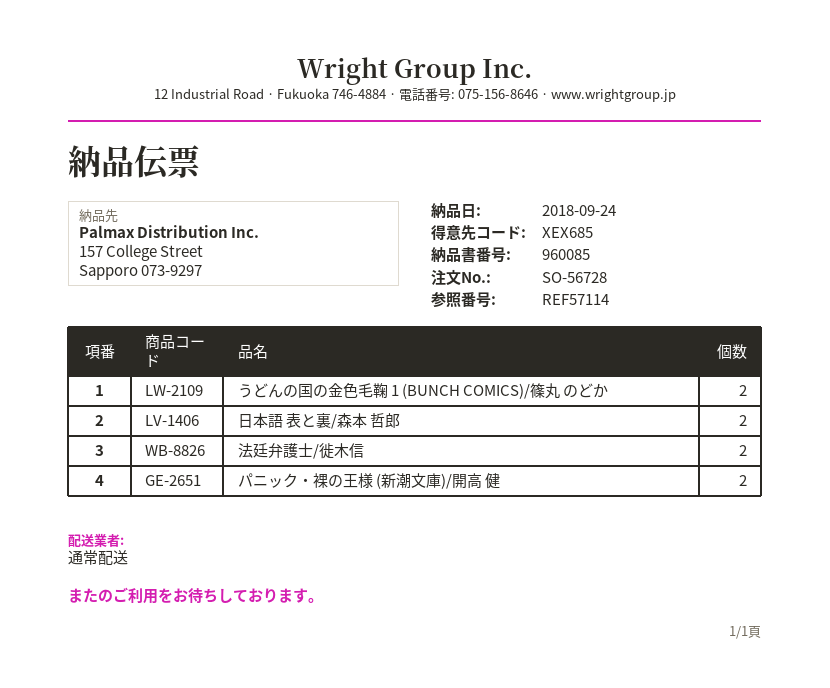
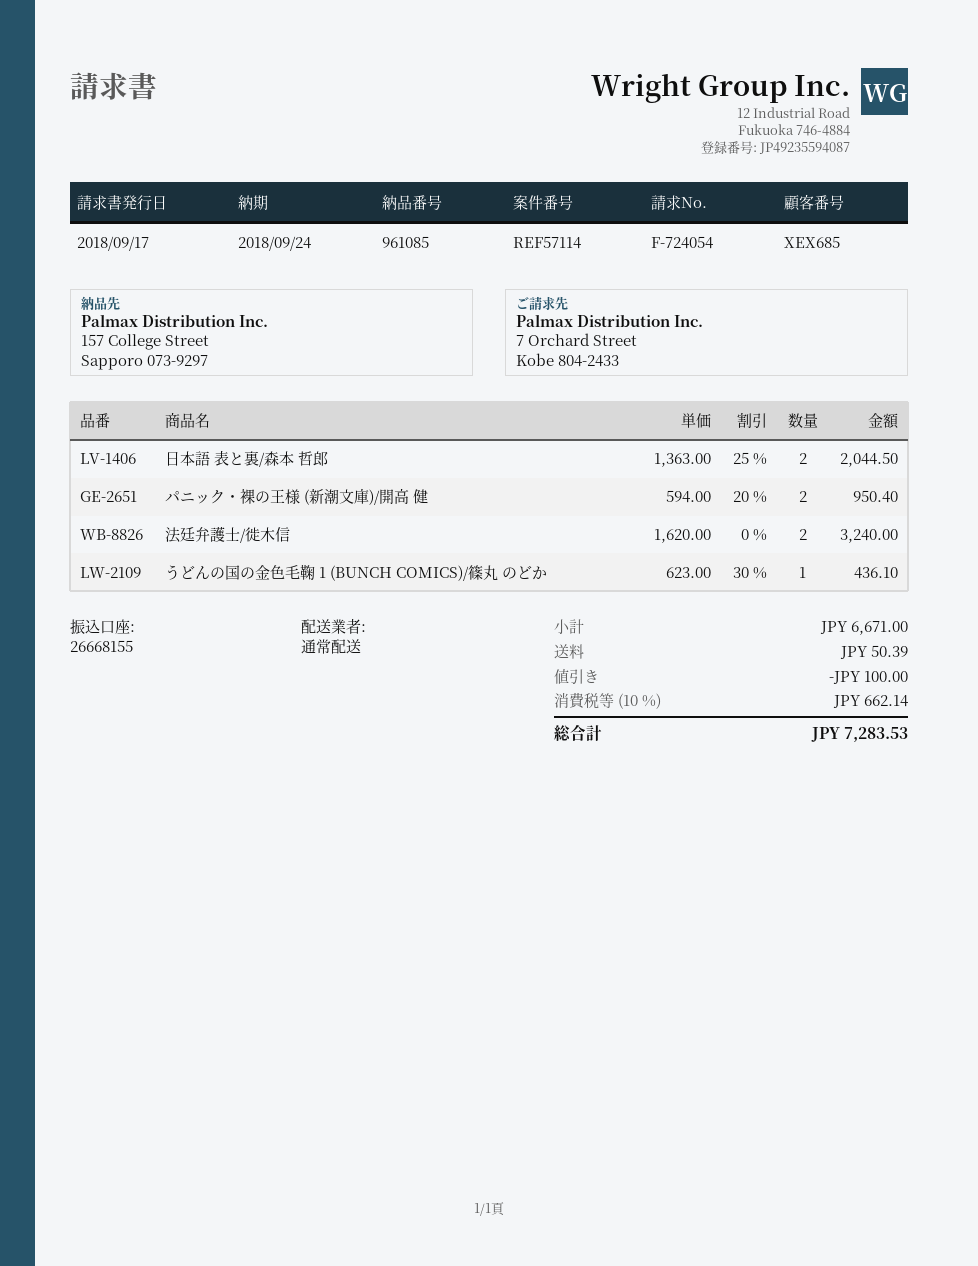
delivery note number: 960085 -> 961085
うどんの国の金色毛鞠 1 (BUNCH COMICS)/篠丸 のどか: 2 -> 1

